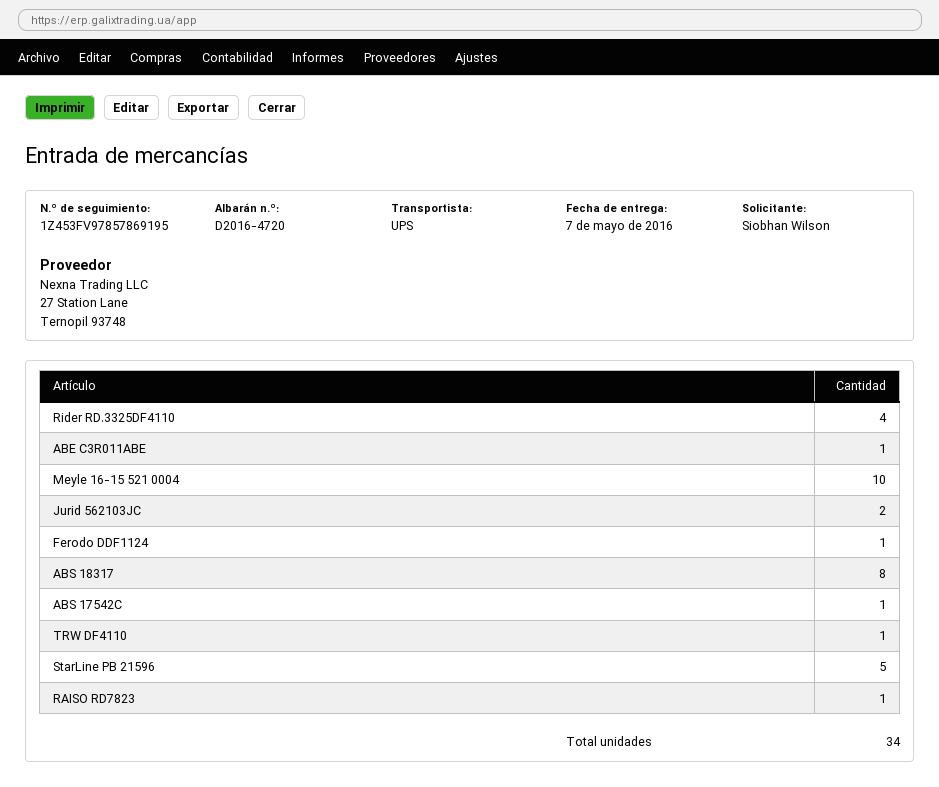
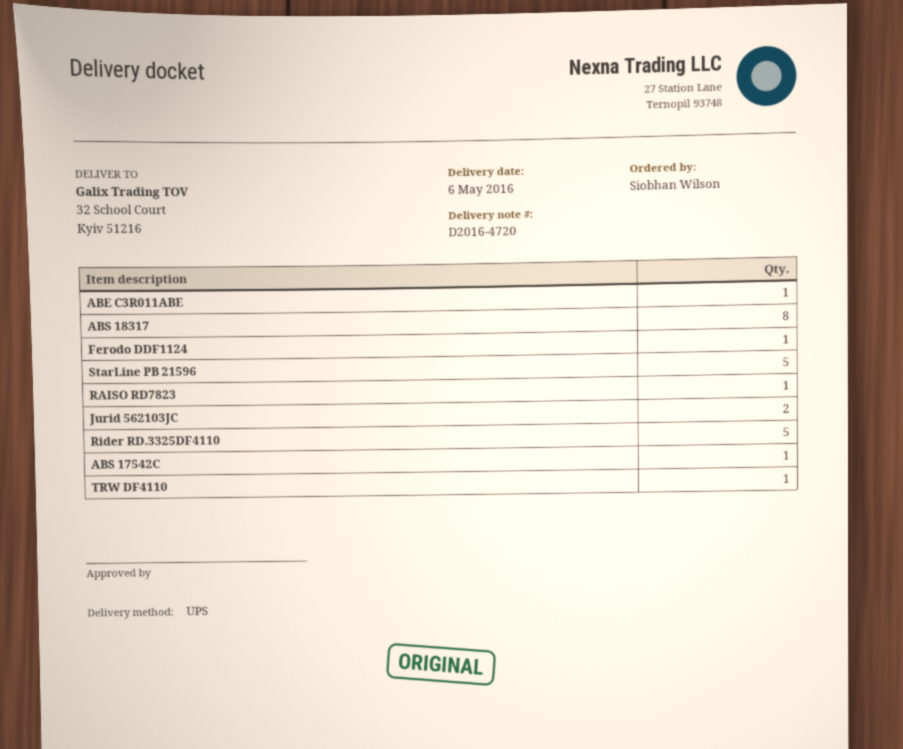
delivery date: 2016-05-07 -> 2016-05-06
Rider RD.3325DF4110: 4 -> 5
Meyle 16-15 521 0004: 10 -> none

